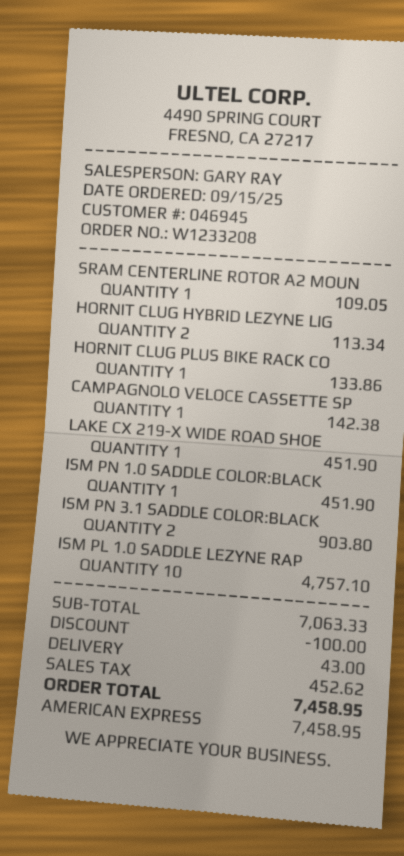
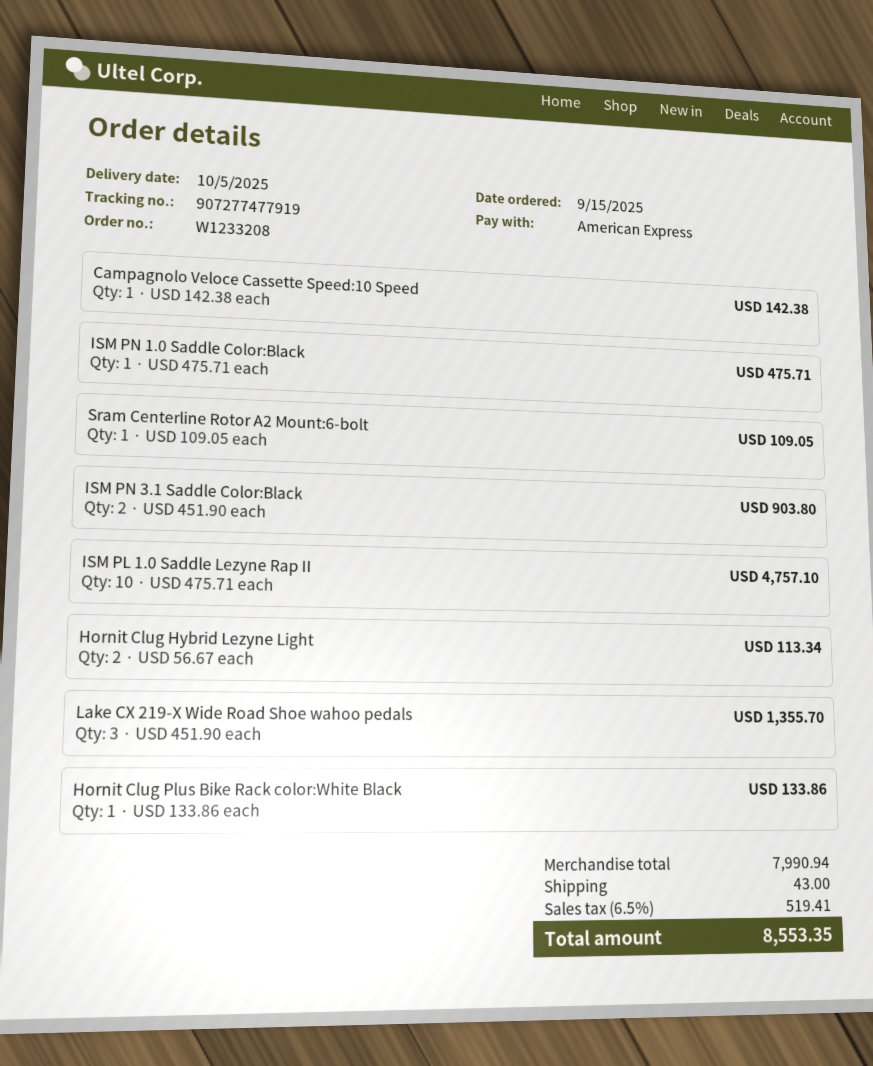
LAKE CX 219-X WIDE ROAD SHOE: 1 for 451.90 -> 3 for 1355.70
ISM PN 1.0 SADDLE COLOR:BLACK: 1 for 451.90 -> 1 for 475.71
subtotal: 7063.33 -> 7990.94
discount: 100.00 -> none
tax: 452.62 -> 519.41
total: 7458.95 -> 8553.35

